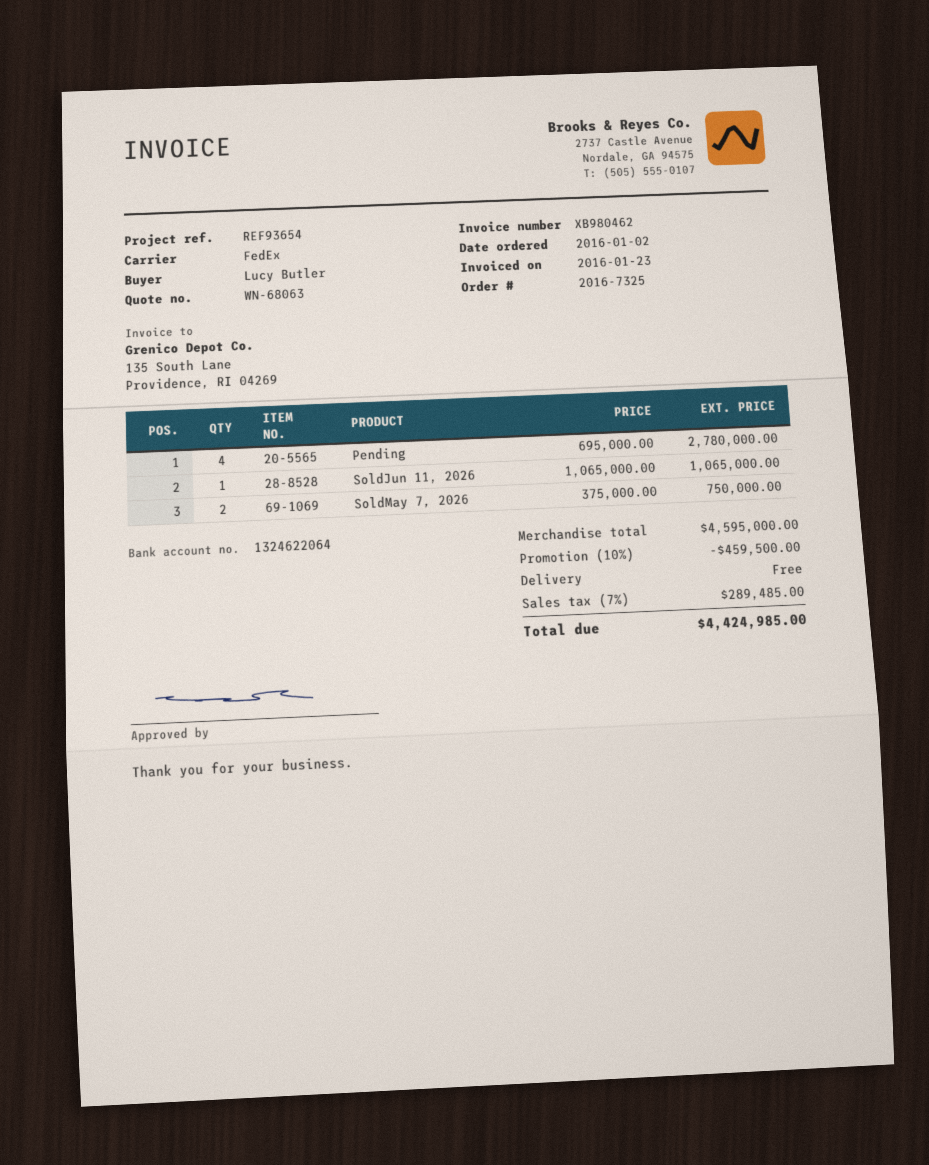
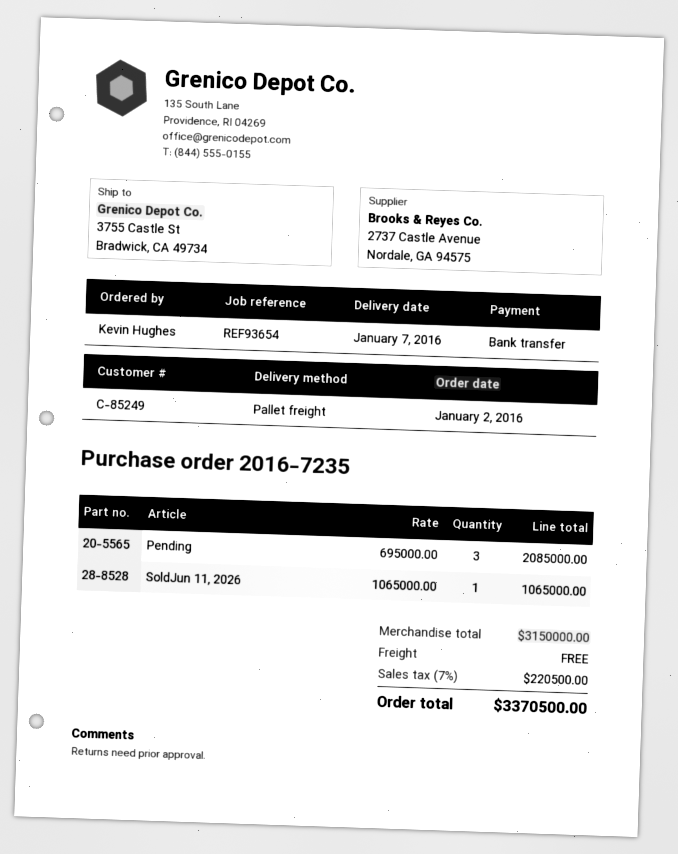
order number: 2016-7325 -> 2016-7235
ordered by: Lucy Butler -> Kevin Hughes
shipping method: FedEx -> pallet freight
Pending: 4 x 695000.00 = 2780000.00 -> 3 x 695000.00 = 2085000.00
SoldMay 7, 2026: 2 x 375000.00 = 750000.00 -> none
subtotal: 4595000.00 -> 3150000.00
discount: 10% = 459500.00 -> none
tax: 7% = 289485.00 -> 7% = 220500.00
total: 4424985.00 -> 3370500.00

